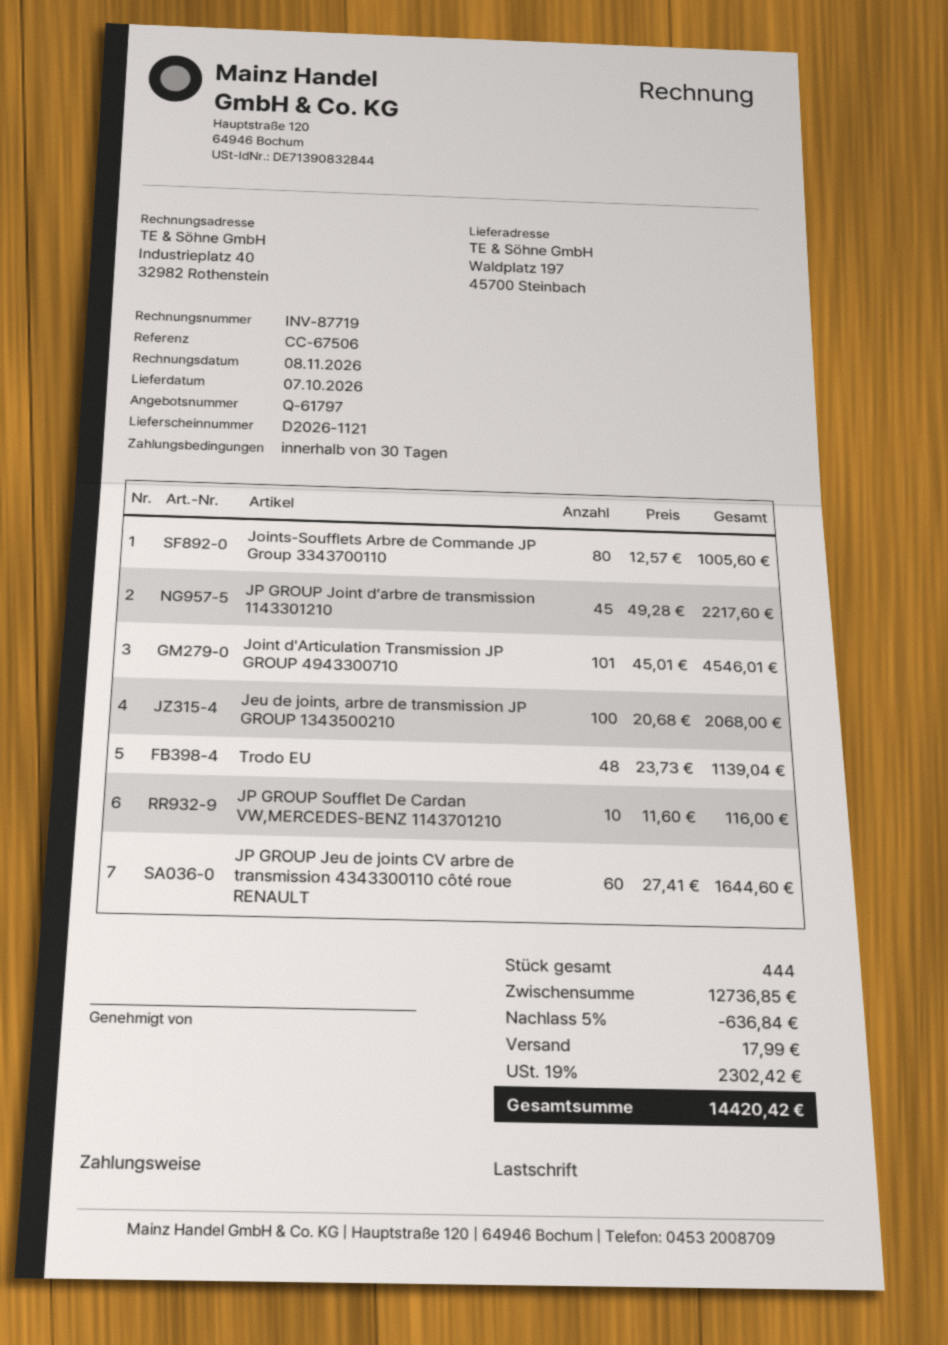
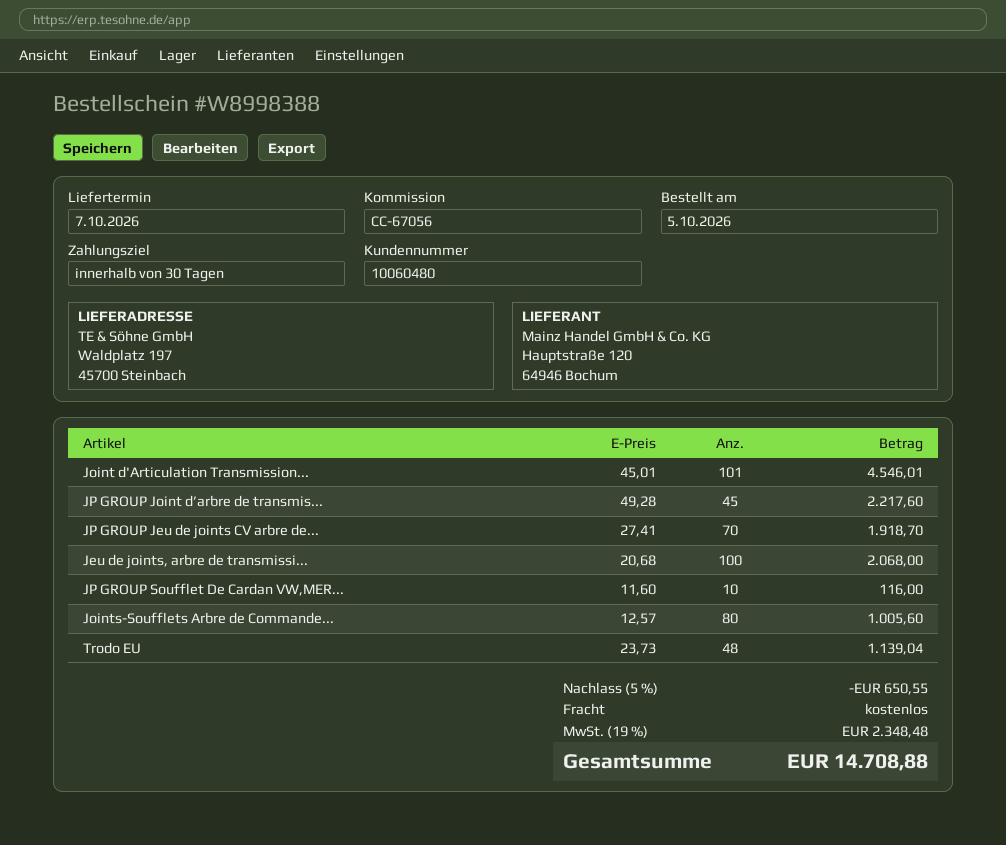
reference: CC-67506 -> CC-67056
JP GROUP Jeu de joints CV arbre de transmission 4343300110 côté roue RENAULT: 60 x 27.41 = 1644.60 -> 70 x 27.41 = 1918.70
discount: 5% = 636.84 -> 5% = 650.55
shipping: 17.99 -> 0.00
tax: 19% = 2302.42 -> 19% = 2348.48
total: 14420.42 -> 14708.88

